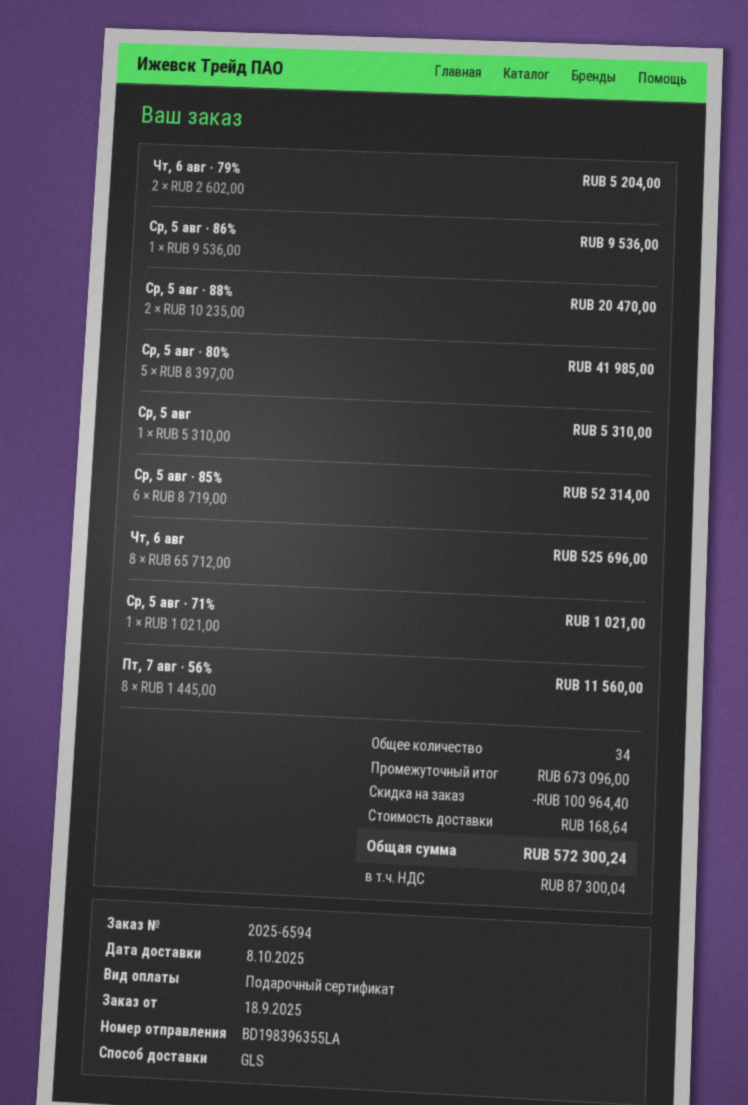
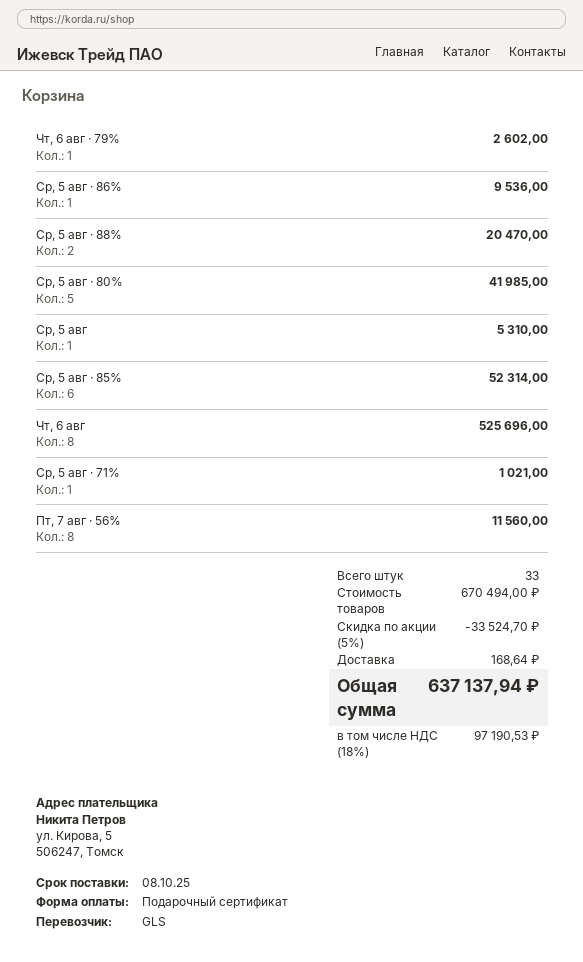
Чт, 6 авг · 79%: 2 for 5204.00 -> 1 for 2602.00
total quantity: 34 -> 33
subtotal: 673096.00 -> 670494.00
discount: 100964.40 -> 33524.70
tax: 87300.04 -> 97190.53
total: 572300.24 -> 637137.94

